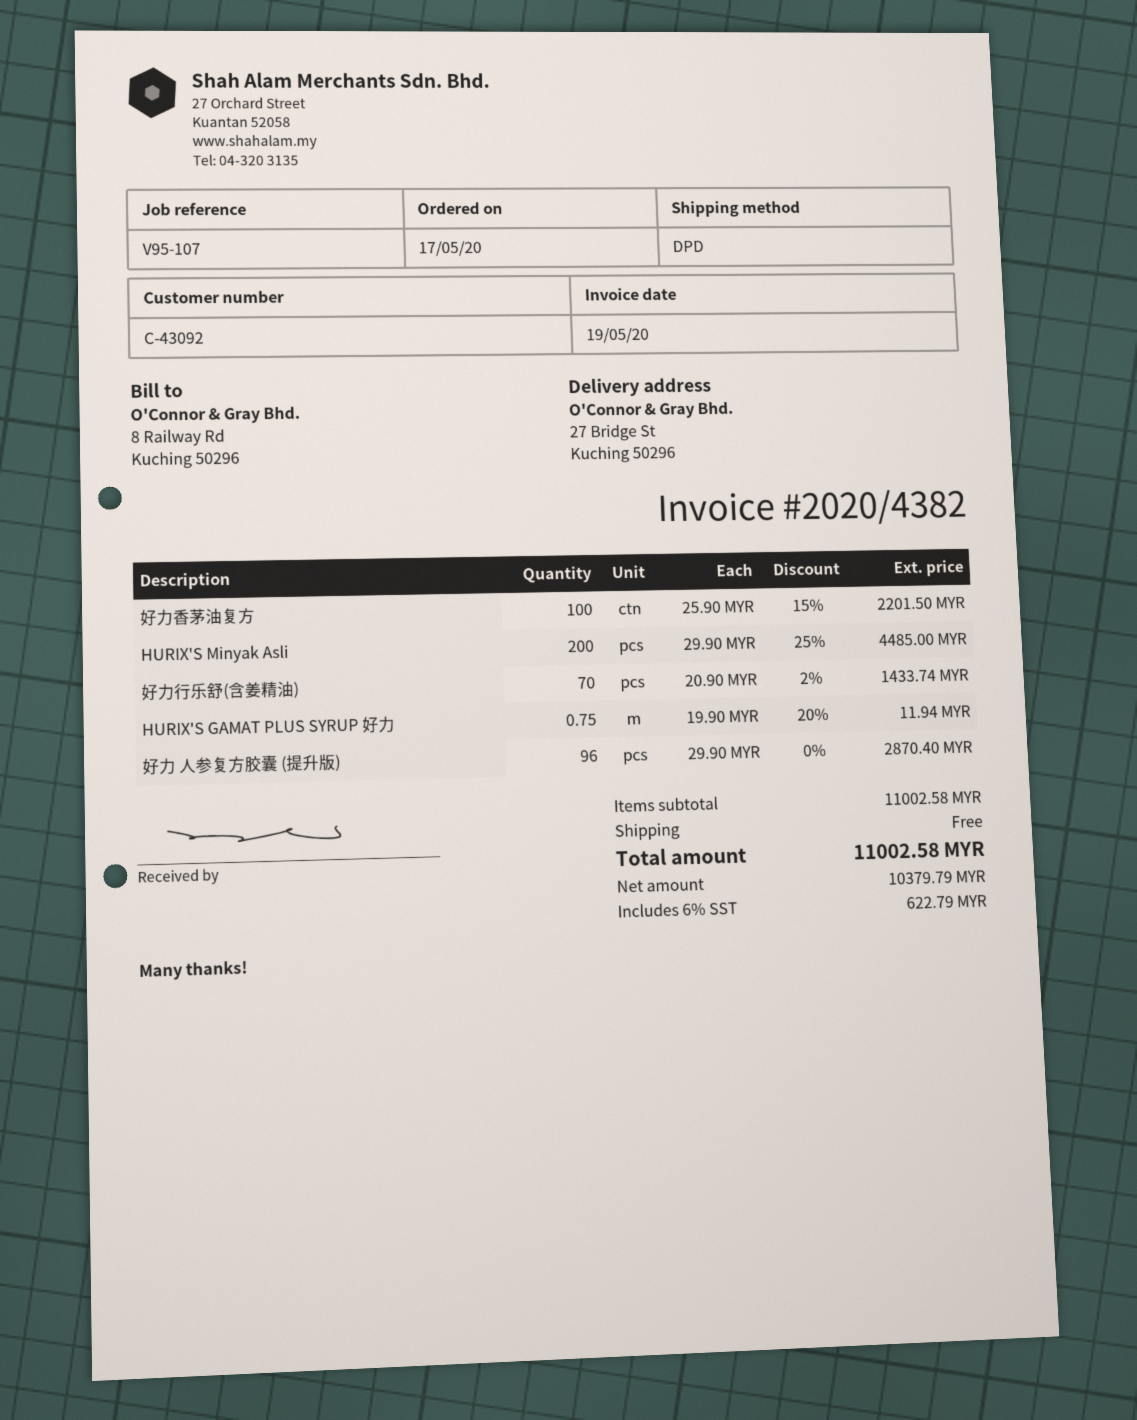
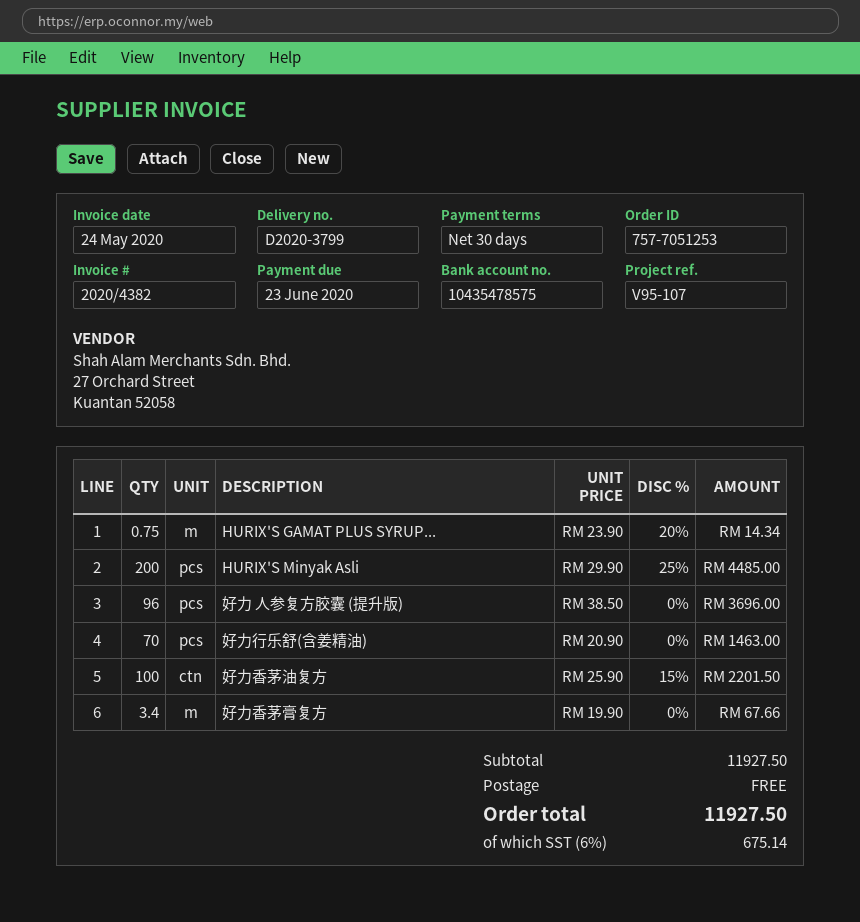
invoice date: 2020-05-19 -> 2020-05-24
好力行乐舒(含姜精油): 70 x 20.90 - 2% = 1433.74 -> 70 x 20.90 = 1463.00
HURIX'S GAMAT PLUS SYRUP 好力: 0.75 x 19.90 - 20% = 11.94 -> 0.75 x 23.90 - 20% = 14.34
好力 人参复方胶囊 (提升版): 96 x 29.90 = 2870.40 -> 96 x 38.50 = 3696.00
好力香茅膏复方: none -> 3.4 x 19.90 = 67.66
subtotal: 11002.58 -> 11927.50
tax: 6% = 622.79 -> 6% = 675.14
total: 11002.58 -> 11927.50

